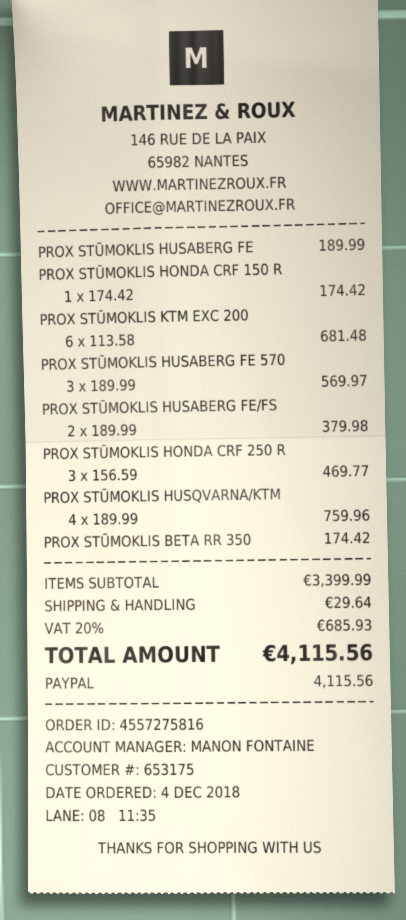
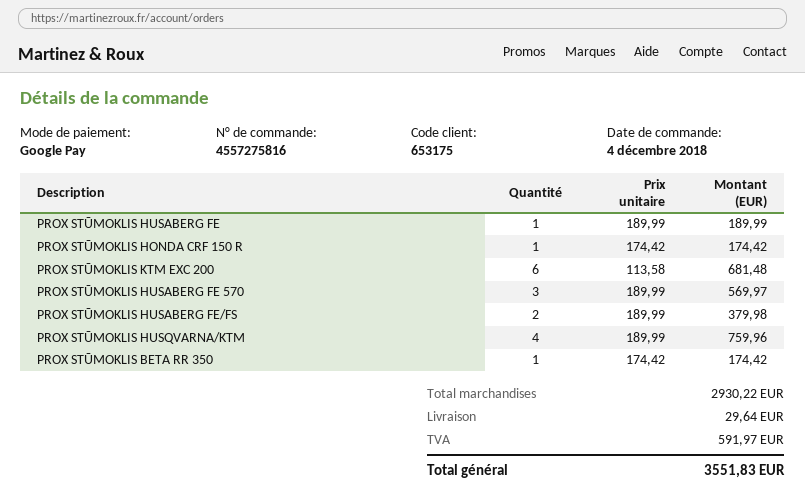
payment method: PayPal -> Google Pay
PROX STŪMOKLIS HONDA CRF 250 R: 3 x 156.59 = 469.77 -> none
subtotal: 3399.99 -> 2930.22
tax: 685.93 -> 591.97
total: 4115.56 -> 3551.83

